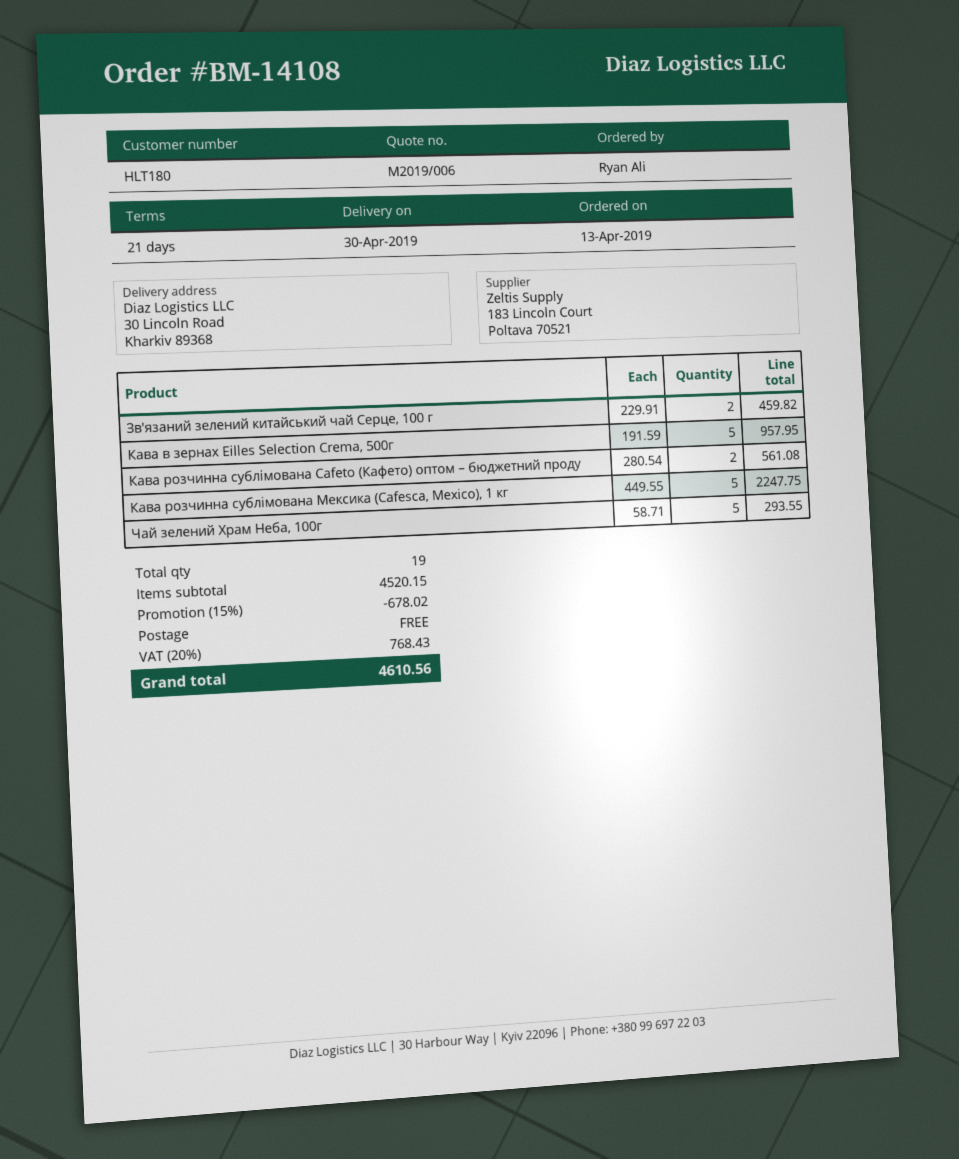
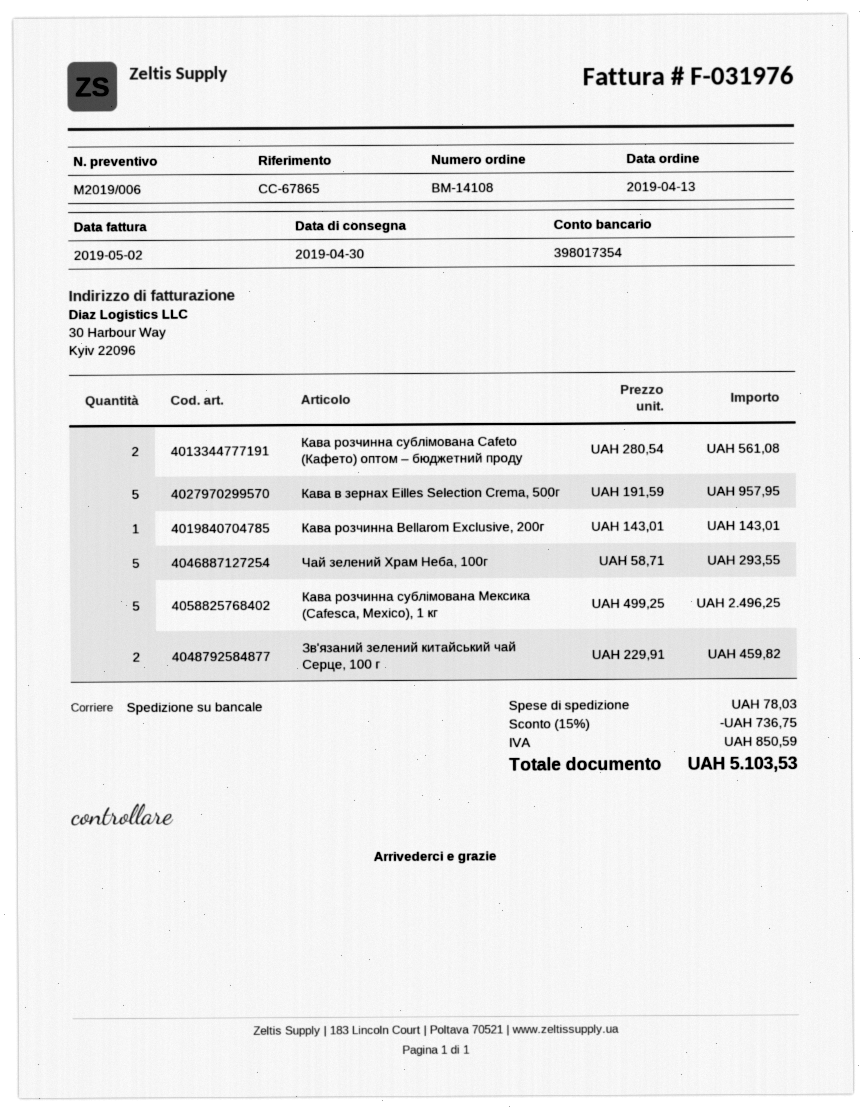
Кава розчинна сублімована Мексика (Cafesca, Mexico), 1 кг: 5 x 449.55 = 2247.75 -> 5 x 499.25 = 2496.25
Кава розчинна Bellarom Exclusive, 200г: none -> 1 x 143.01 = 143.01
discount: 15% = 678.02 -> 15% = 736.75
shipping: 0.00 -> 78.03
tax: 768.43 -> 850.59
total: 4610.56 -> 5103.53

